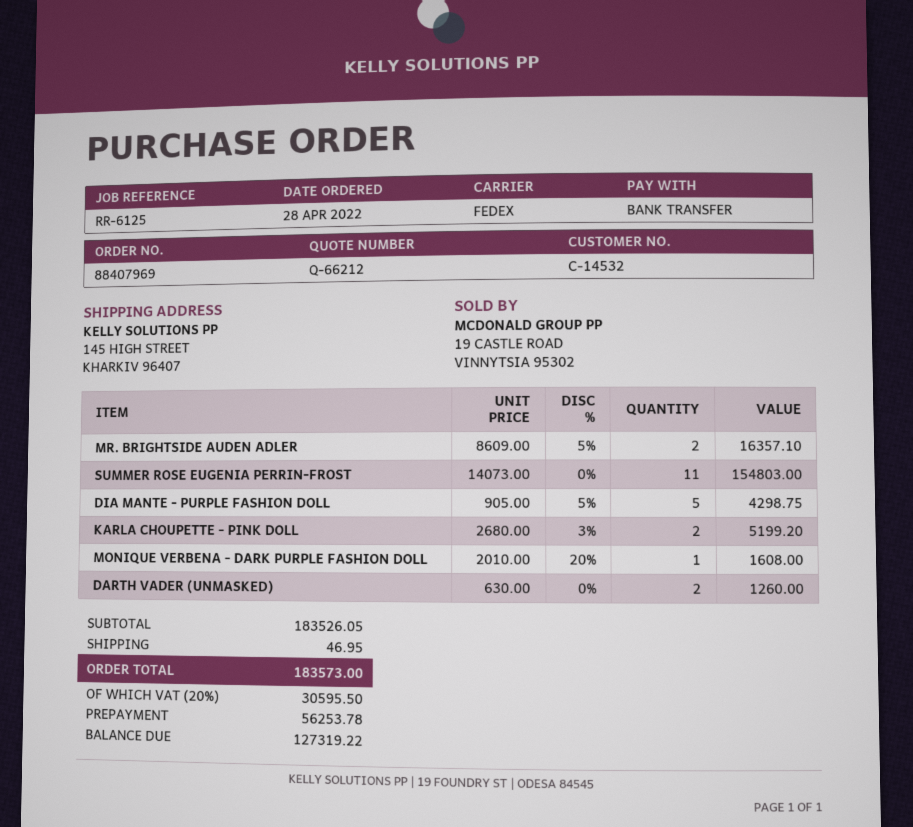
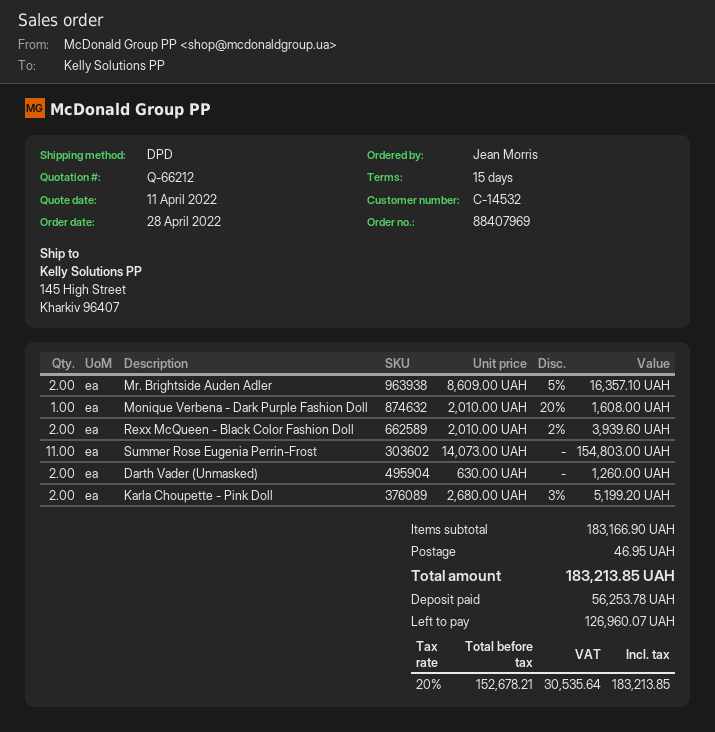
shipping method: FedEx -> DPD
DIA MANTE - PURPLE FASHION DOLL: 5 x 905.00 - 5% = 4298.75 -> none
Rexx McQueen - Black Color Fashion Doll: none -> 2 x 2010.00 - 2% = 3939.60
subtotal: 183526.05 -> 183166.90
tax: 20% = 30595.50 -> 20% = 30535.64
total: 183573.00 -> 183213.85
balance: 127319.22 -> 126960.07

